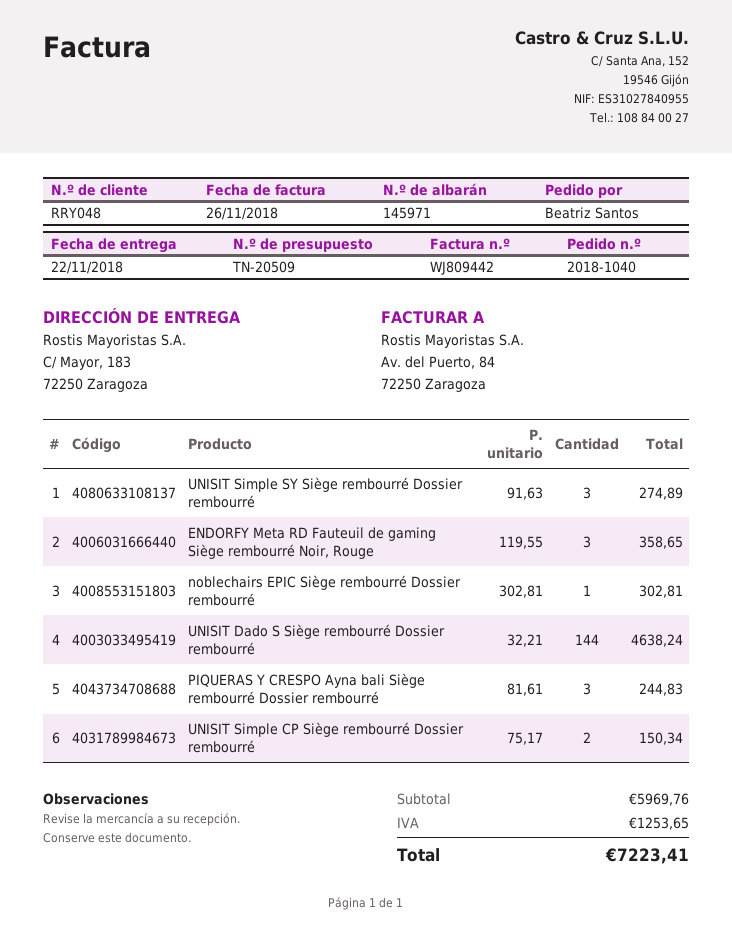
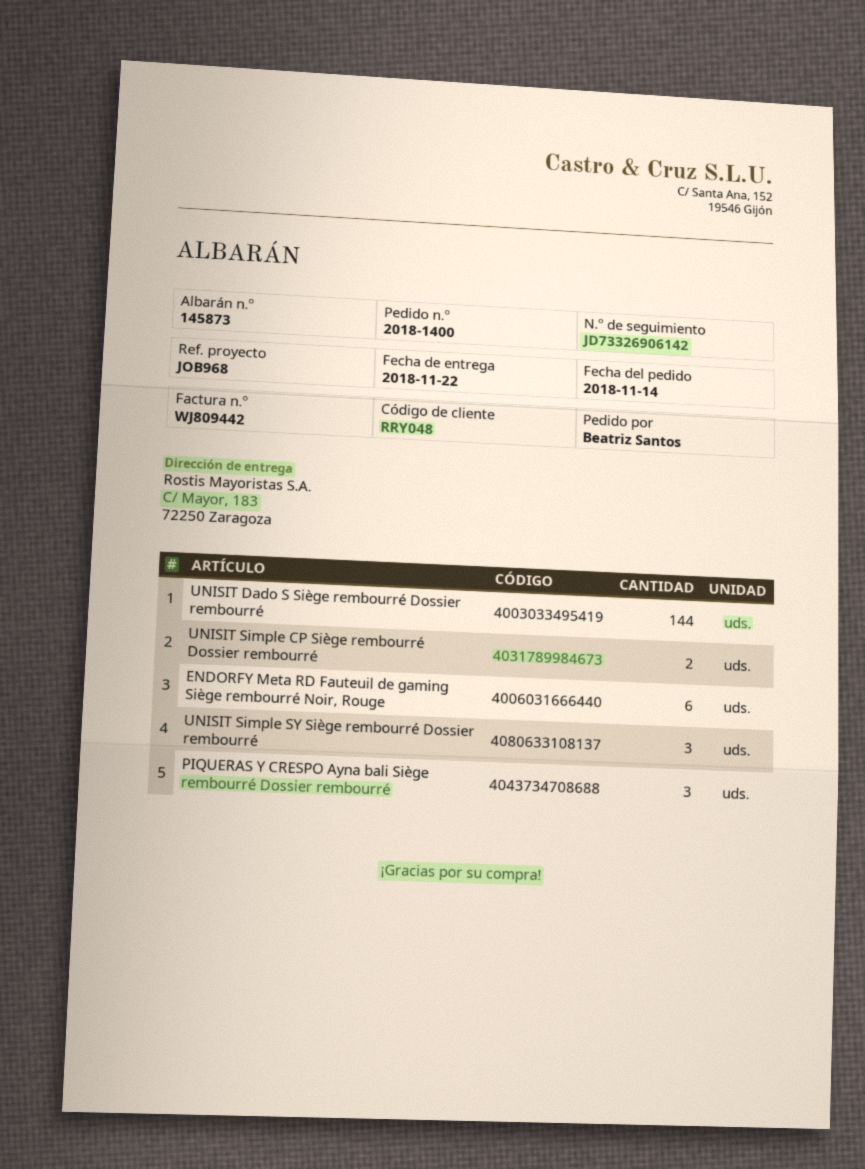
order number: 2018-1040 -> 2018-1400
delivery note number: 145971 -> 145873
ENDORFY Meta RD Fauteuil de gaming Siège rembourré Noir, Rouge: 3 -> 6
noblechairs EPIC Siège rembourré Dossier rembourré: 1 -> none

